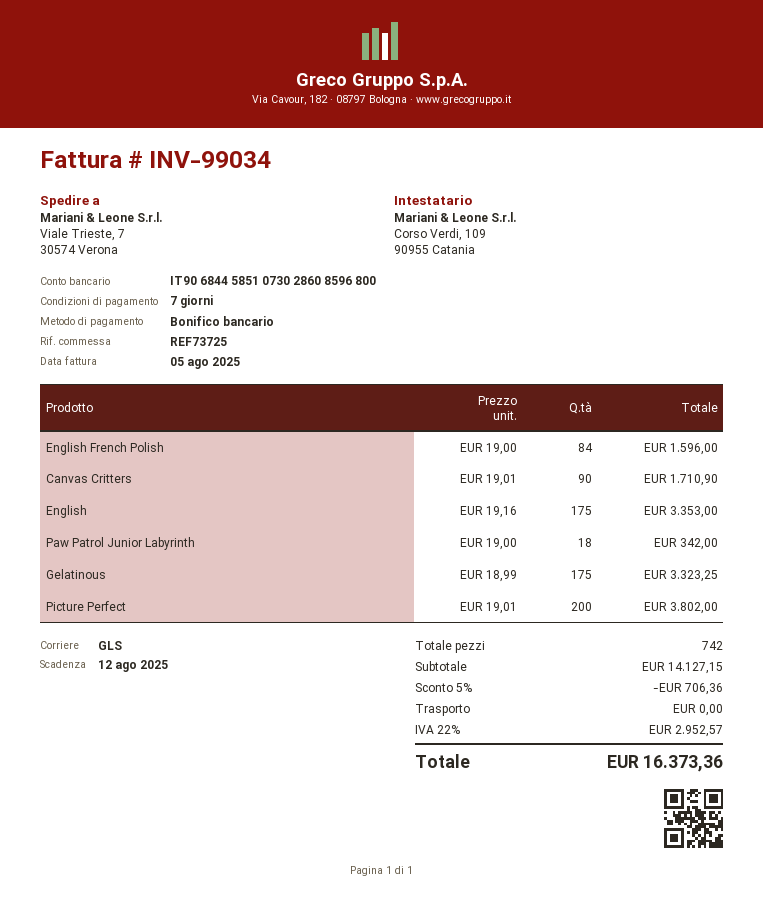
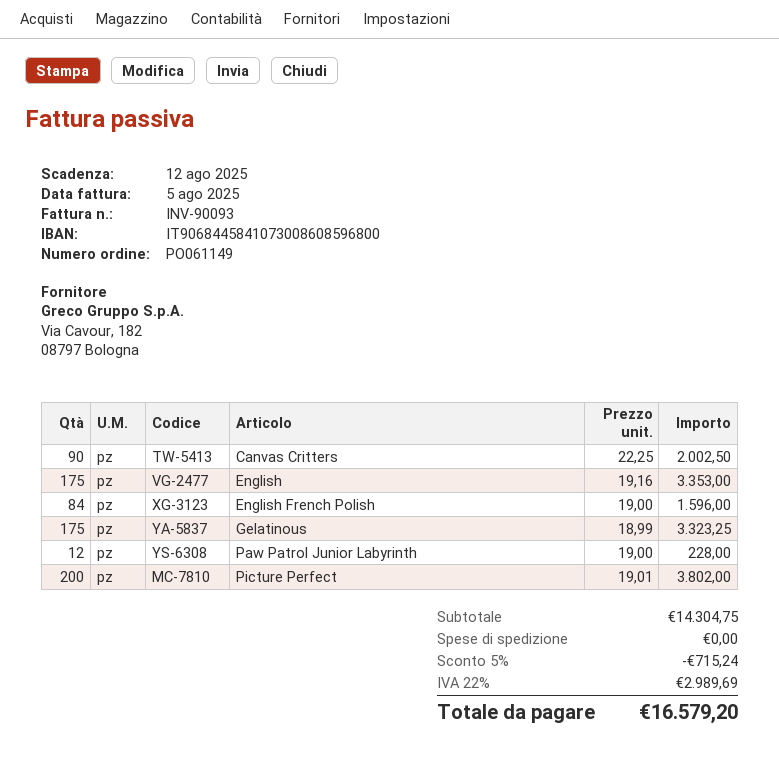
invoice number: INV-99034 -> INV-90093
bank account: IT9068445851073028608596800 -> IT9068445841073008608596800
Canvas Critters: 90 x 19.01 = 1710.90 -> 90 x 22.25 = 2002.50
Paw Patrol Junior Labyrinth: 18 x 19.00 = 342.00 -> 12 x 19.00 = 228.00
subtotal: 14127.15 -> 14304.75
discount: 5% = 706.36 -> 5% = 715.24
tax: 22% = 2952.57 -> 22% = 2989.69
total: 16373.36 -> 16579.20

